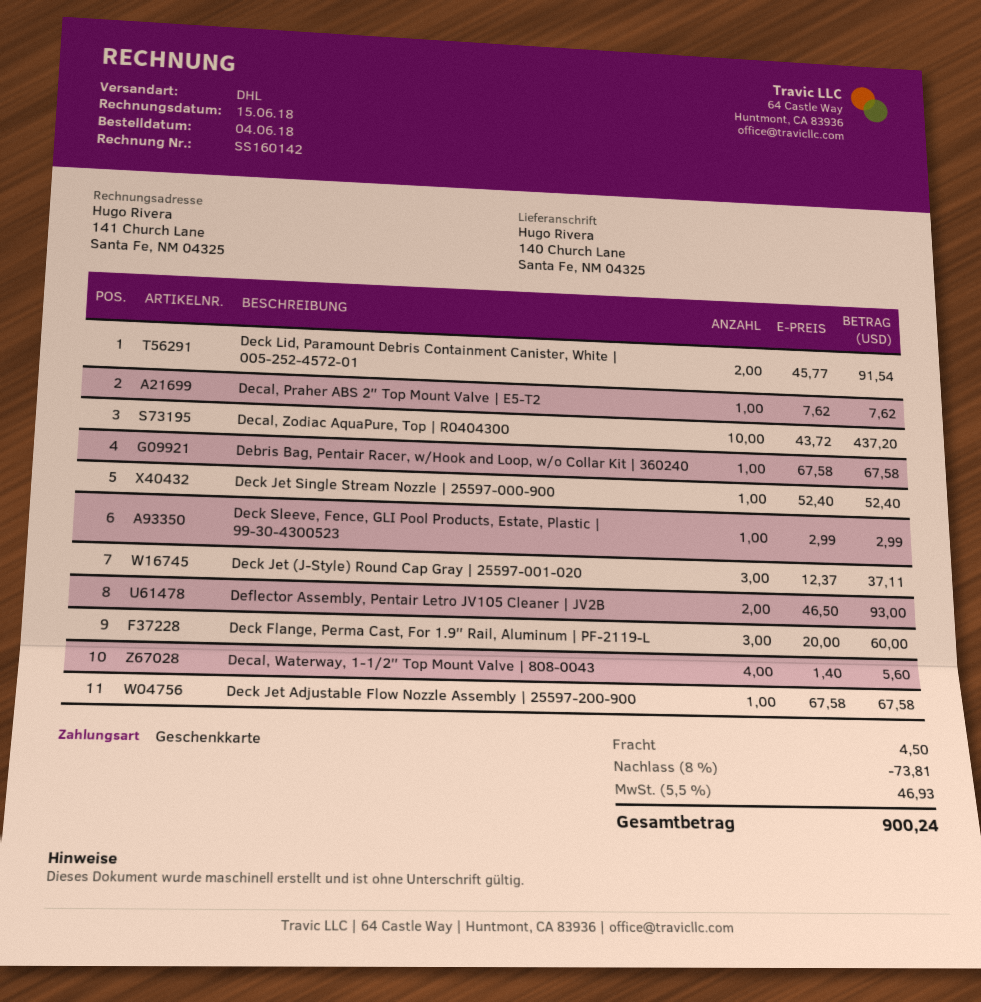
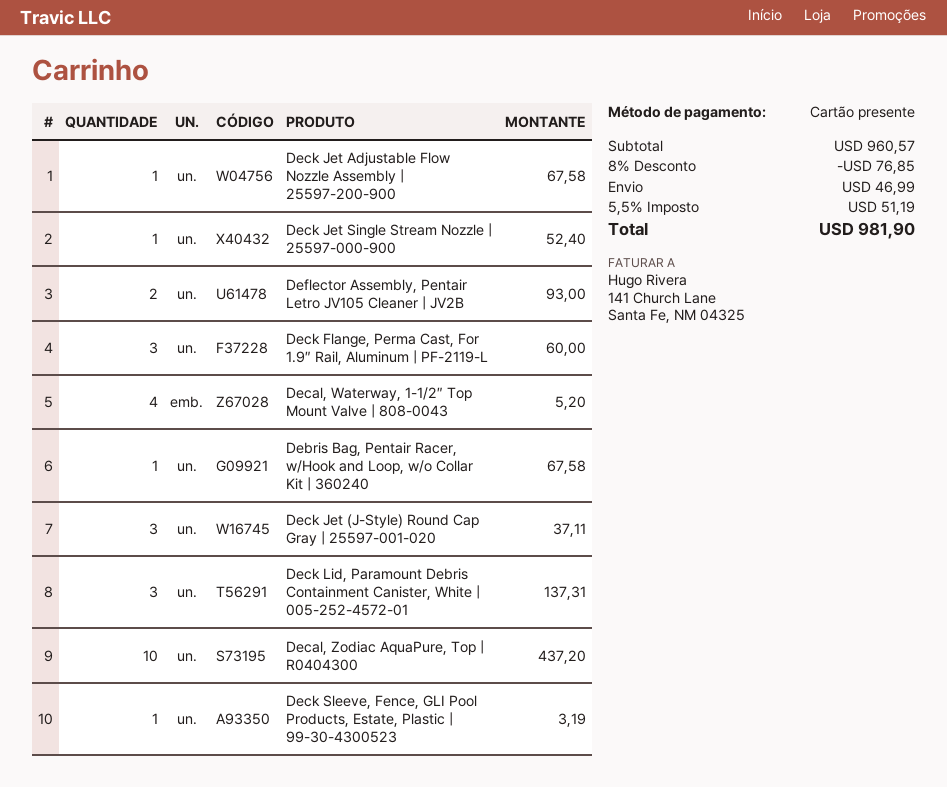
Deck Lid, Paramount Debris Containment Canister, White | 005-252-4572-01: 2 for 91.54 -> 3 for 137.31
Decal, Praher ABS 2″ Top Mount Valve | E5-T2: 1 for 7.62 -> none
Deck Sleeve, Fence, GLI Pool Products, Estate, Plastic | 99-30-4300523: 1 for 2.99 -> 1 for 3.19
Decal, Waterway, 1-1/2″ Top Mount Valve | 808-0043: 4 for 5.60 -> 4 for 5.20
discount: 8% = 73.81 -> 8% = 76.85
shipping: 4.50 -> 46.99
tax: 5.5% = 46.93 -> 5.5% = 51.19
total: 900.24 -> 981.90

